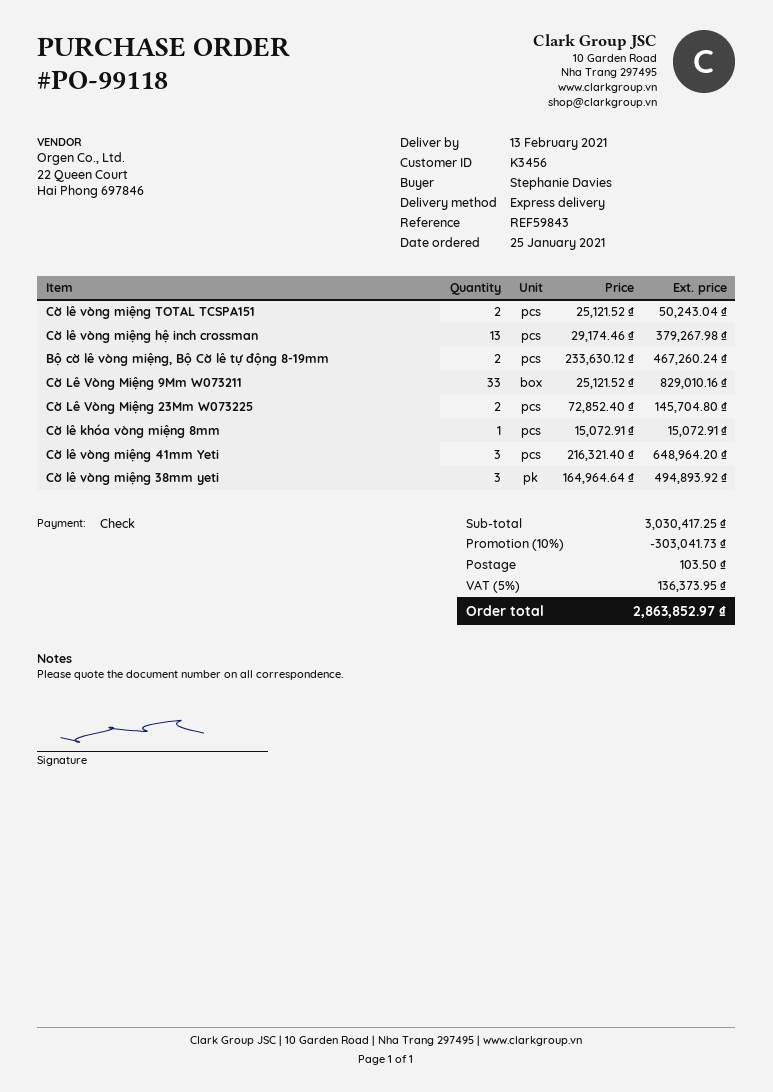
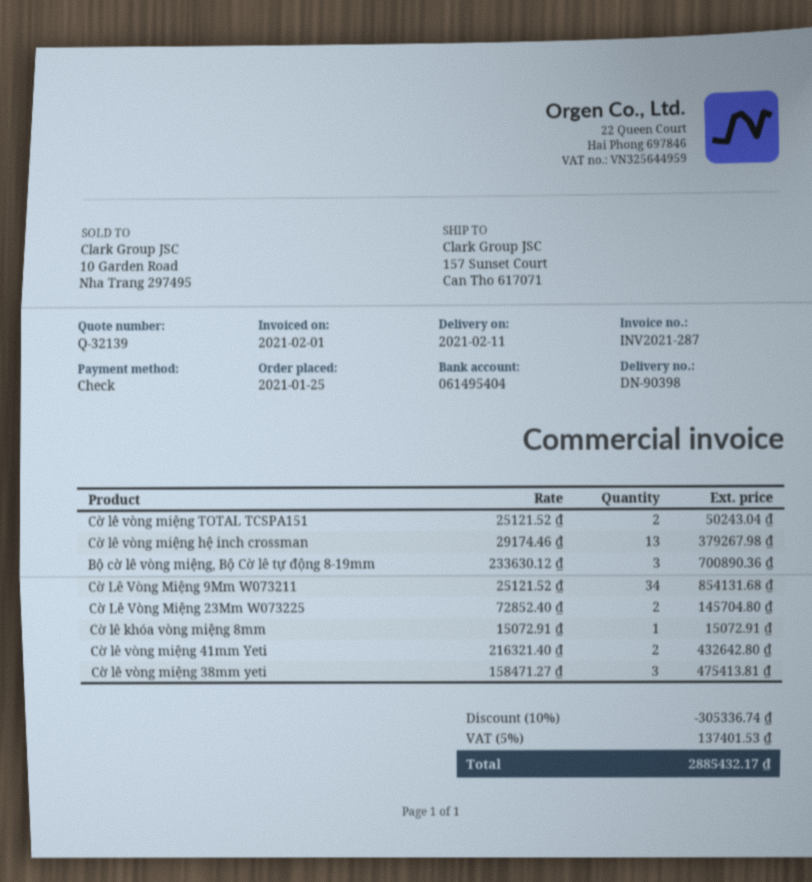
delivery date: 2021-02-13 -> 2021-02-11
Bộ cờ lê vòng miệng, Bộ Cờ lê tự động 8-19mm: 2 x 233630.12 = 467260.24 -> 3 x 233630.12 = 700890.36
Cờ Lê Vòng Miệng 9Mm W073211: 33 x 25121.52 = 829010.16 -> 34 x 25121.52 = 854131.68
Cờ lê vòng miệng 41mm Yeti: 3 x 216321.40 = 648964.20 -> 2 x 216321.40 = 432642.80
Cờ lê vòng miệng 38mm yeti: 3 x 164964.64 = 494893.92 -> 3 x 158471.27 = 475413.81
discount: 10% = 303041.73 -> 10% = 305336.74
shipping: 103.50 -> none
tax: 5% = 136373.95 -> 5% = 137401.53
total: 2863852.97 -> 2885432.17

